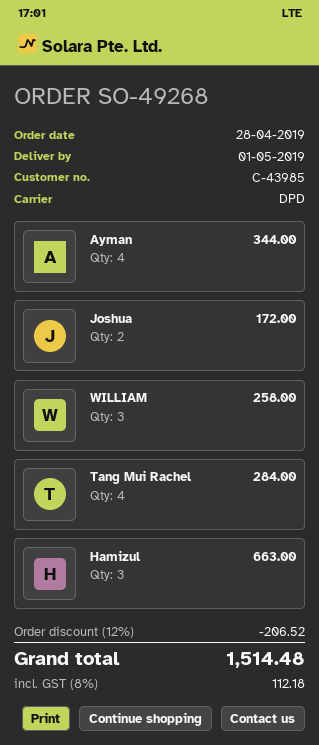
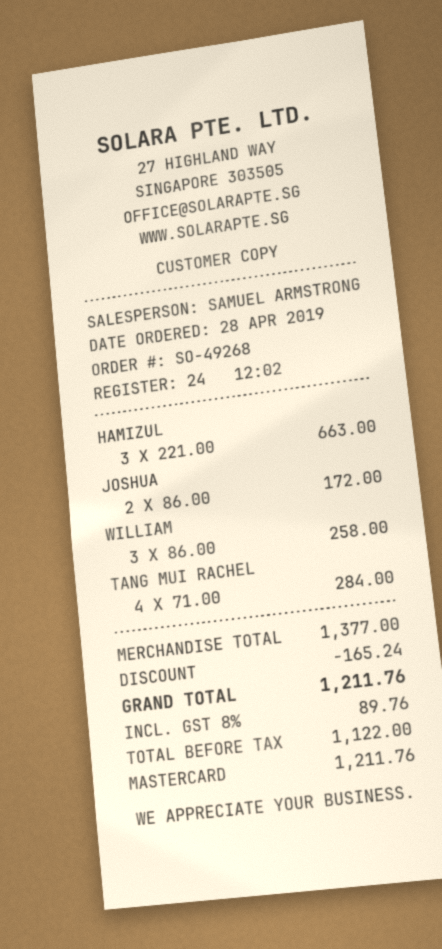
Ayman: 4 for 344.00 -> none
discount: 206.52 -> 165.24
tax: 8% = 112.18 -> 8% = 89.76
total: 1514.48 -> 1211.76

